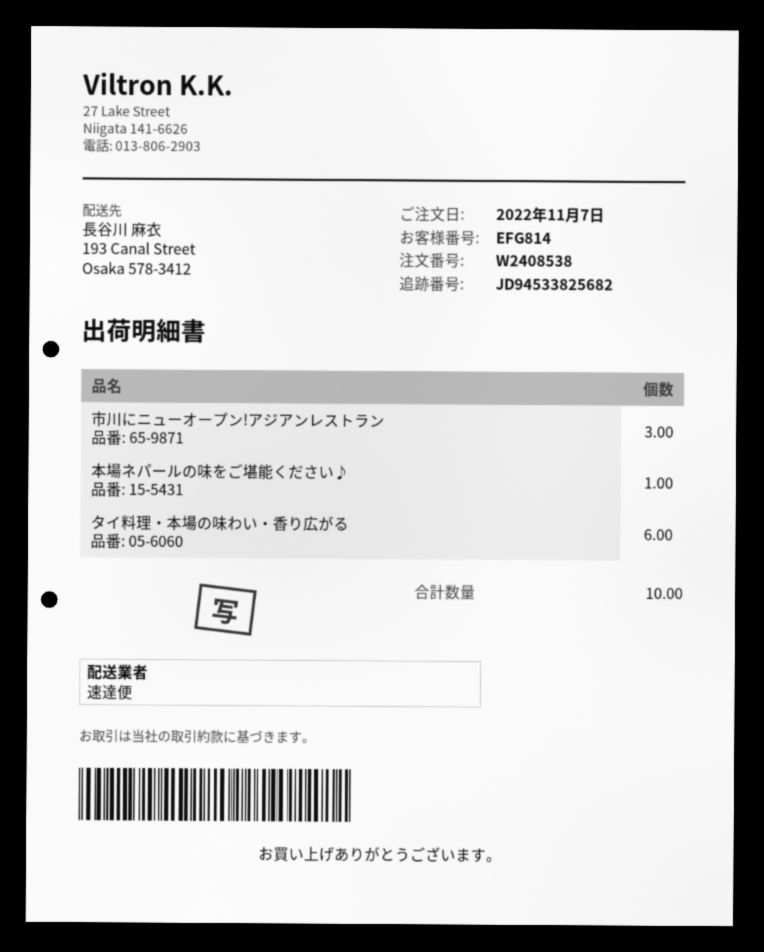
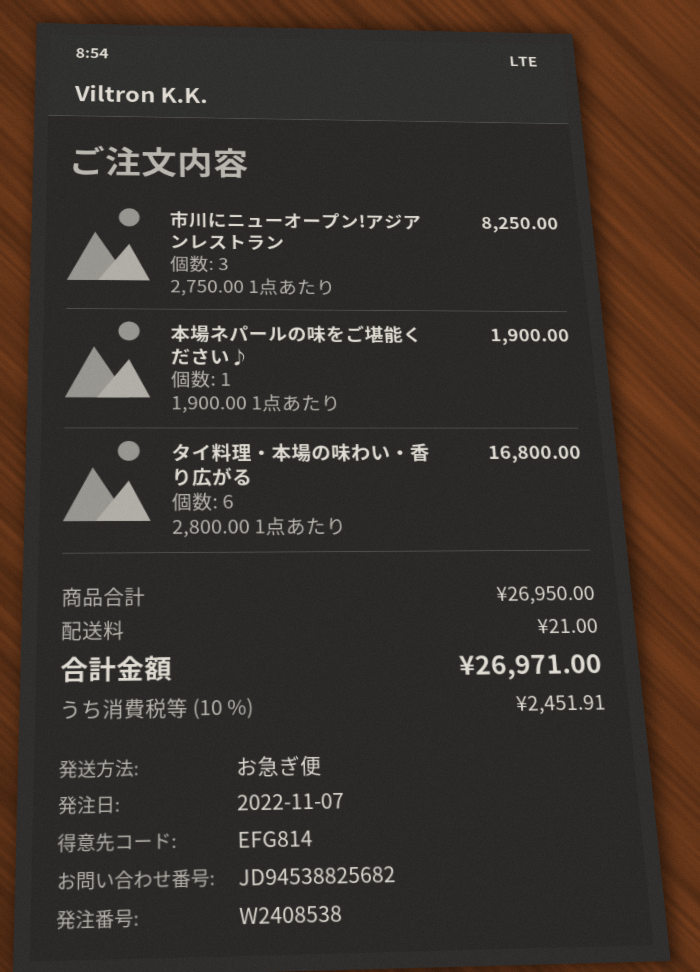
tracking number: JD94533825682 -> JD94538825682

